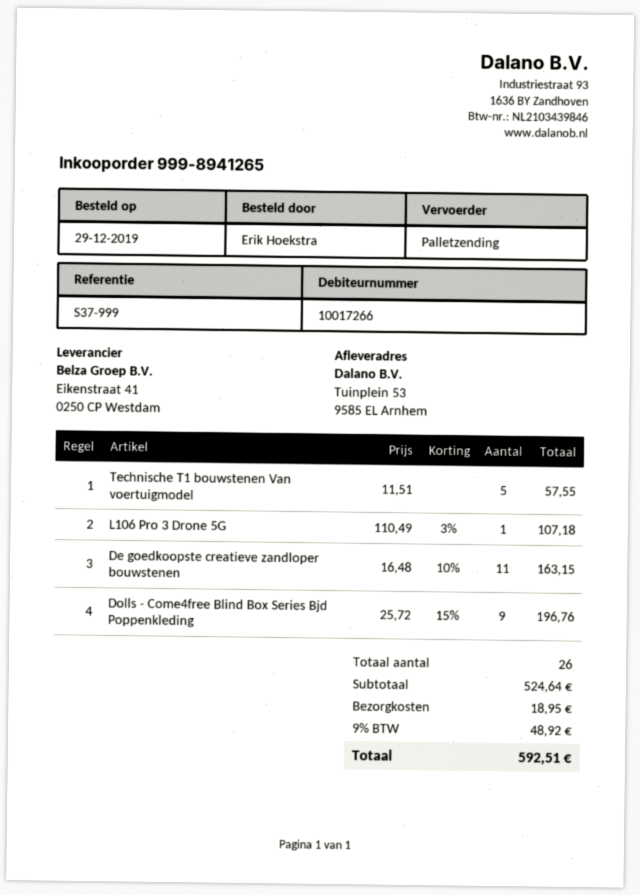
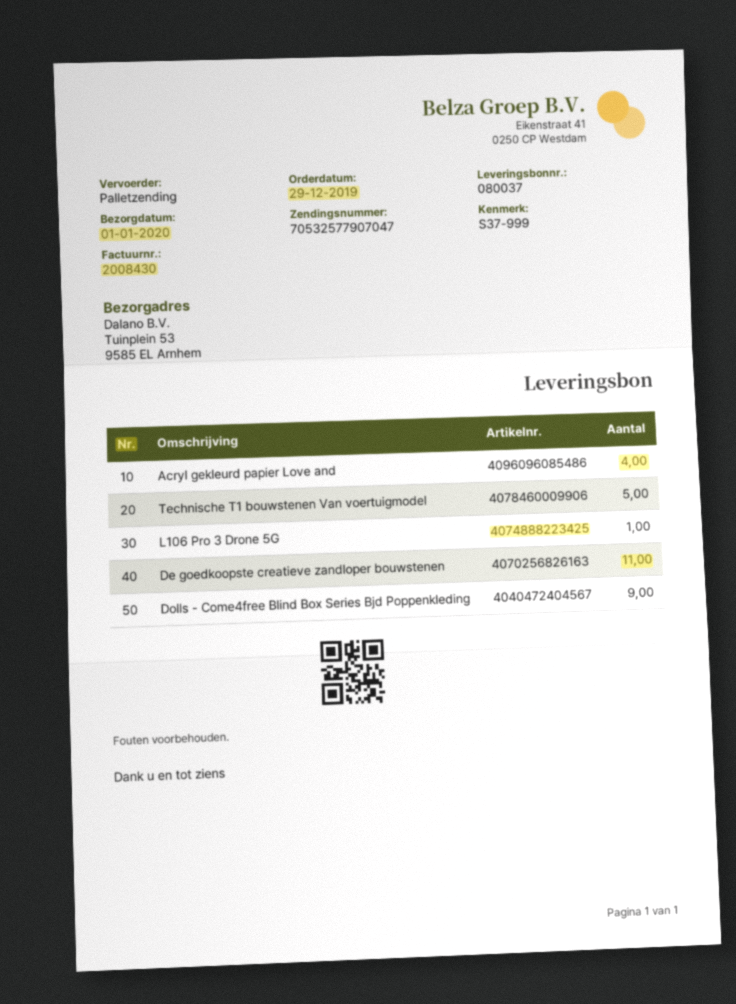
Acryl gekleurd papier Love and: none -> 4

